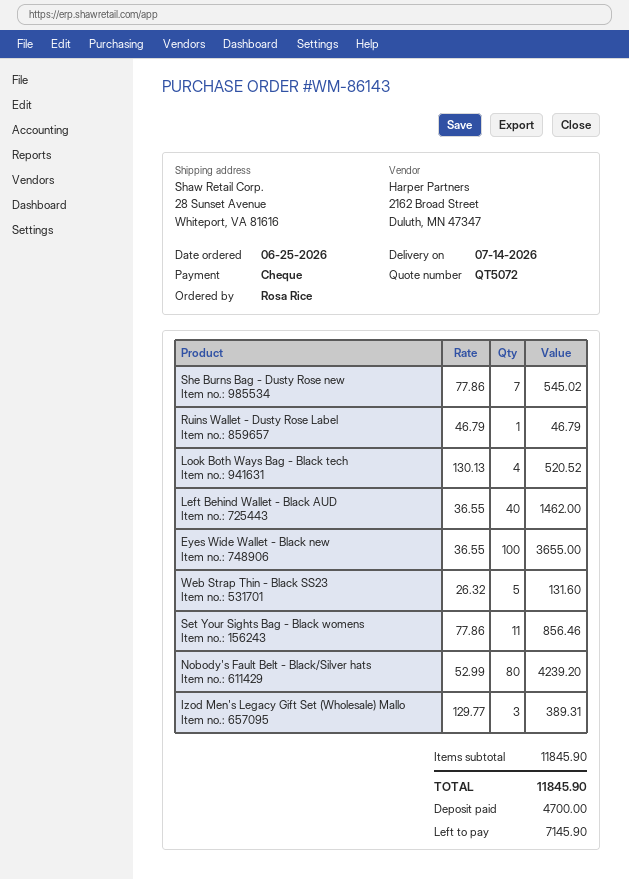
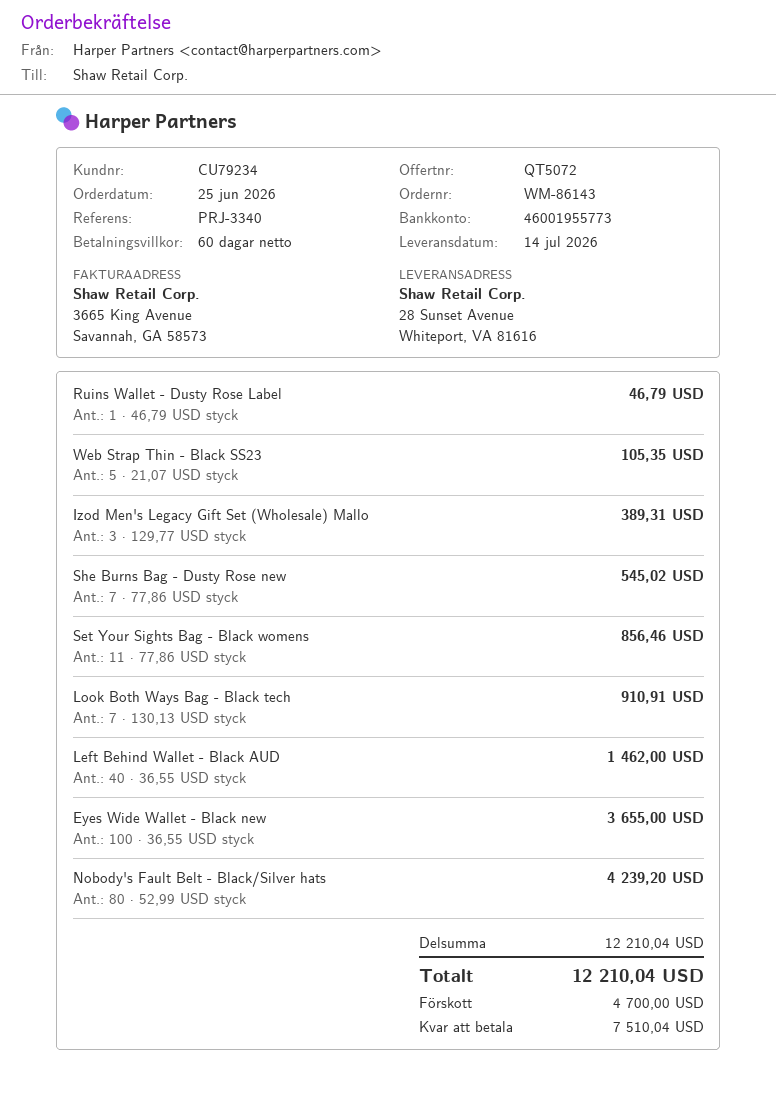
Look Both Ways Bag - Black tech: 4 x 130.13 = 520.52 -> 7 x 130.13 = 910.91
Web Strap Thin - Black SS23: 5 x 26.32 = 131.60 -> 5 x 21.07 = 105.35
subtotal: 11845.90 -> 12210.04
total: 11845.90 -> 12210.04
balance: 7145.90 -> 7510.04

